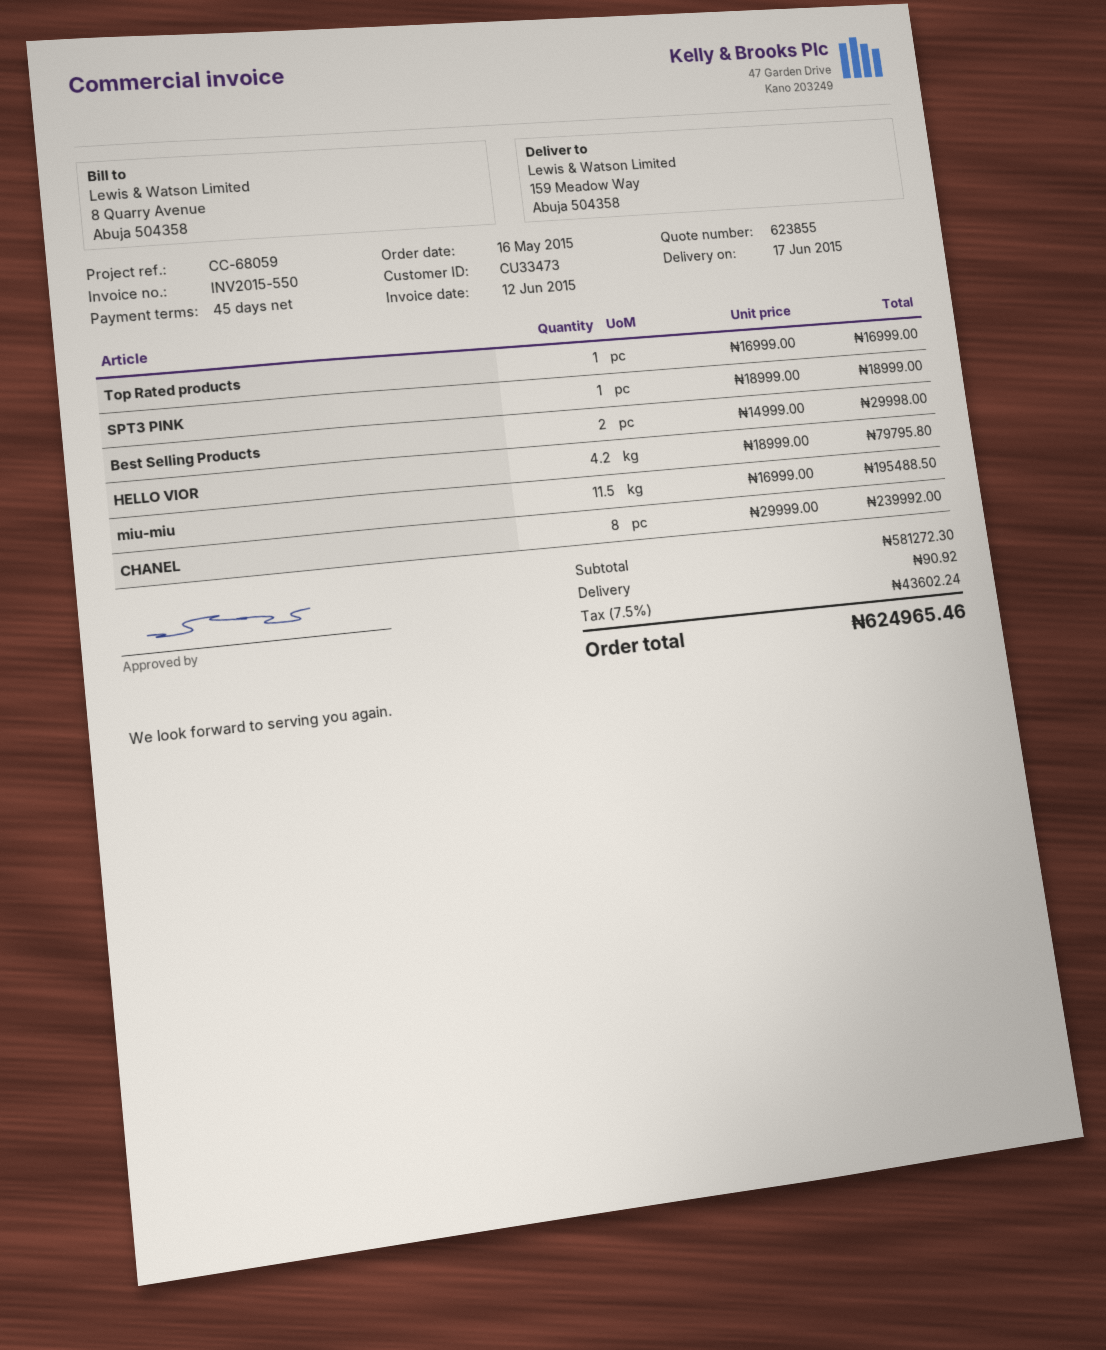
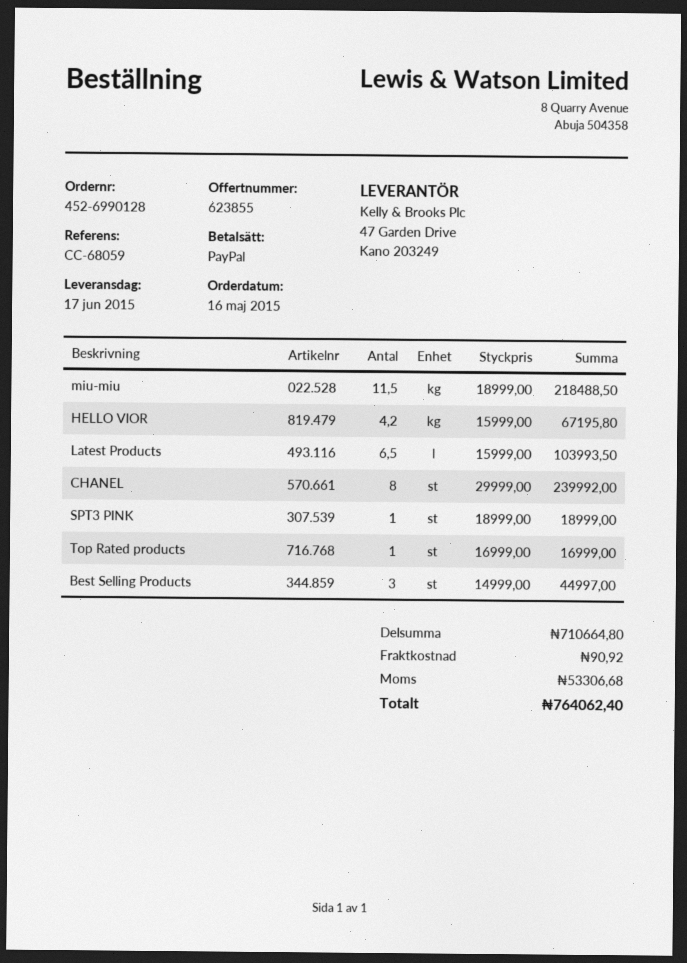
Best Selling Products: 2 x 14999.00 = 29998.00 -> 3 x 14999.00 = 44997.00
HELLO VIOR: 4.2 x 18999.00 = 79795.80 -> 4.2 x 15999.00 = 67195.80
miu-miu: 11.5 x 16999.00 = 195488.50 -> 11.5 x 18999.00 = 218488.50
Latest Products: none -> 6.5 x 15999.00 = 103993.50
subtotal: 581272.30 -> 710664.80
tax: 43602.24 -> 53306.68
total: 624965.46 -> 764062.40

